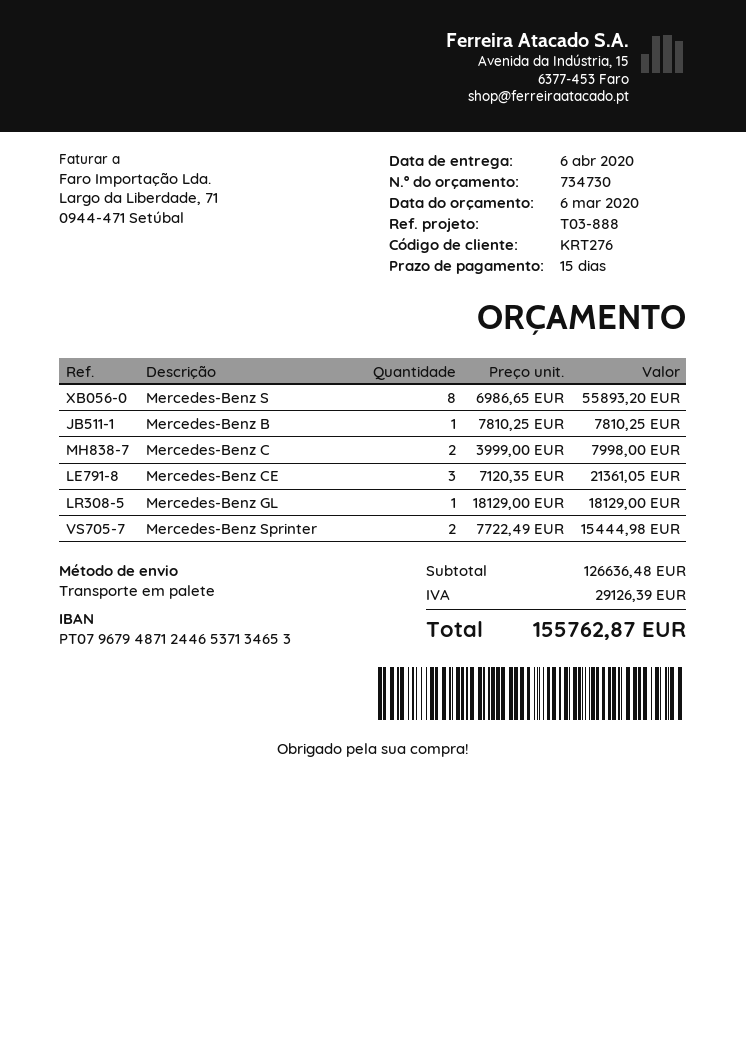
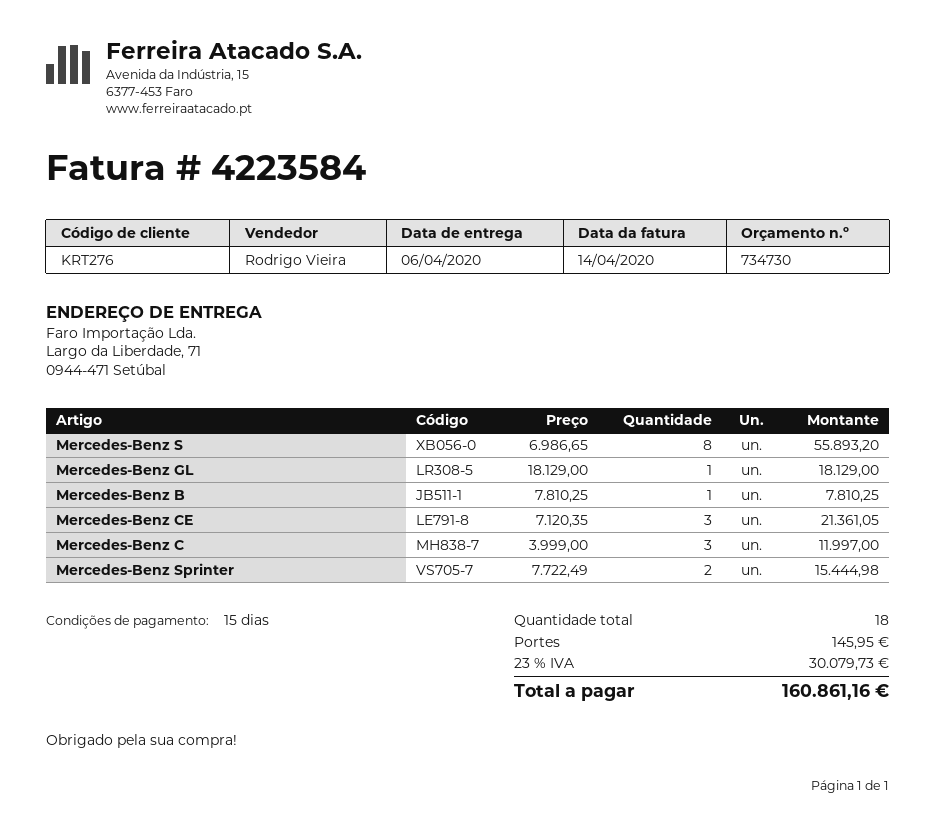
Mercedes-Benz C: 2 x 3999.00 = 7998.00 -> 3 x 3999.00 = 11997.00
shipping: none -> 145.95
tax: 29126.39 -> 30079.73
total: 155762.87 -> 160861.16

